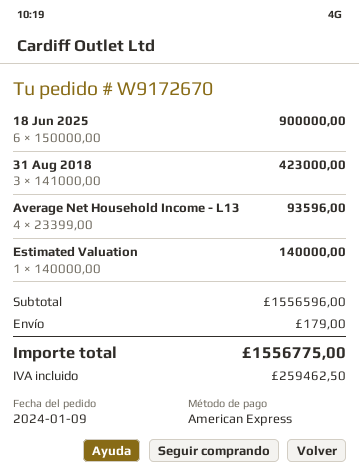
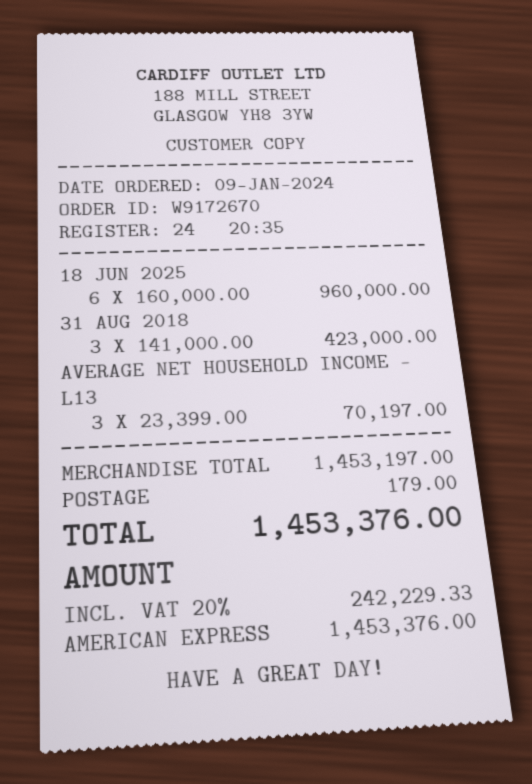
18 Jun 2025: 6 x 150000.00 = 900000.00 -> 6 x 160000.00 = 960000.00
Average Net Household Income - L13: 4 x 23399.00 = 93596.00 -> 3 x 23399.00 = 70197.00
Estimated Valuation: 1 x 140000.00 = 140000.00 -> none
subtotal: 1556596.00 -> 1453197.00
tax: 259462.50 -> 242229.33
total: 1556775.00 -> 1453376.00

